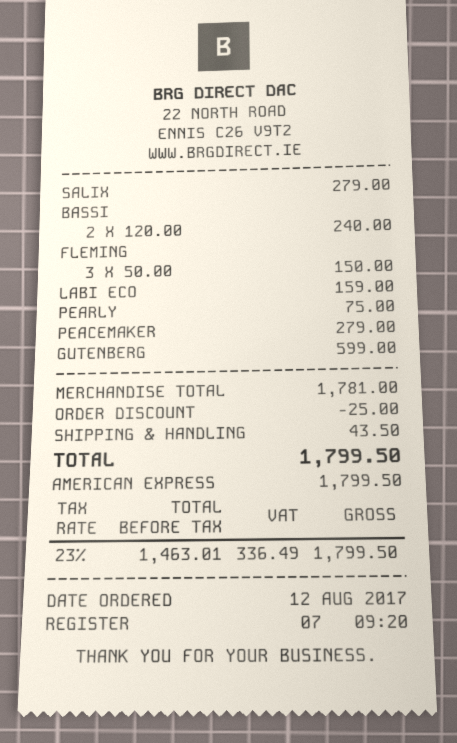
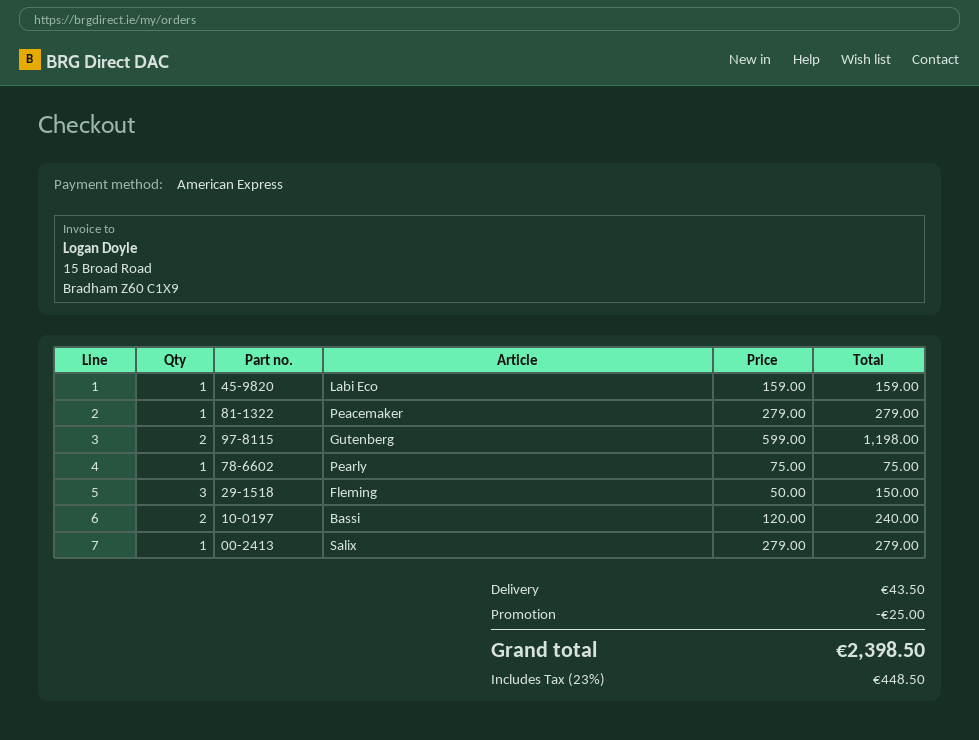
GUTENBERG: 1 x 599.00 = 599.00 -> 2 x 599.00 = 1198.00
tax: 23% = 336.49 -> 23% = 448.50
total: 1799.50 -> 2398.50

